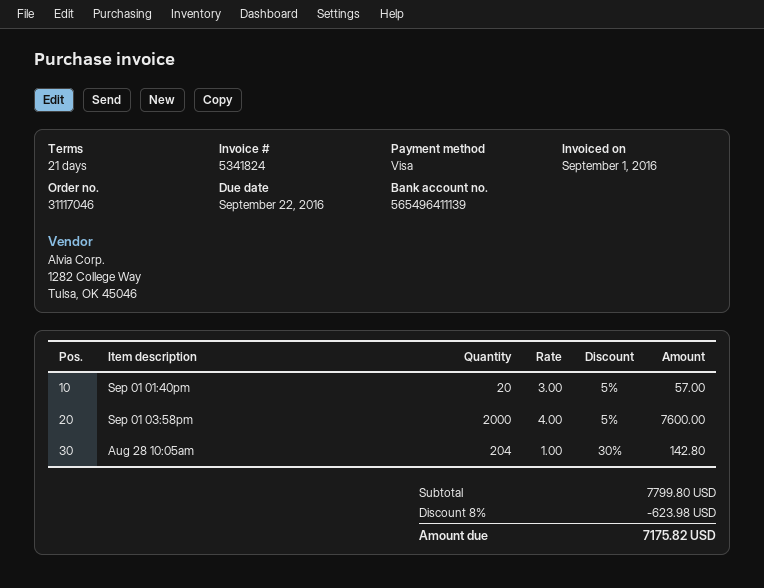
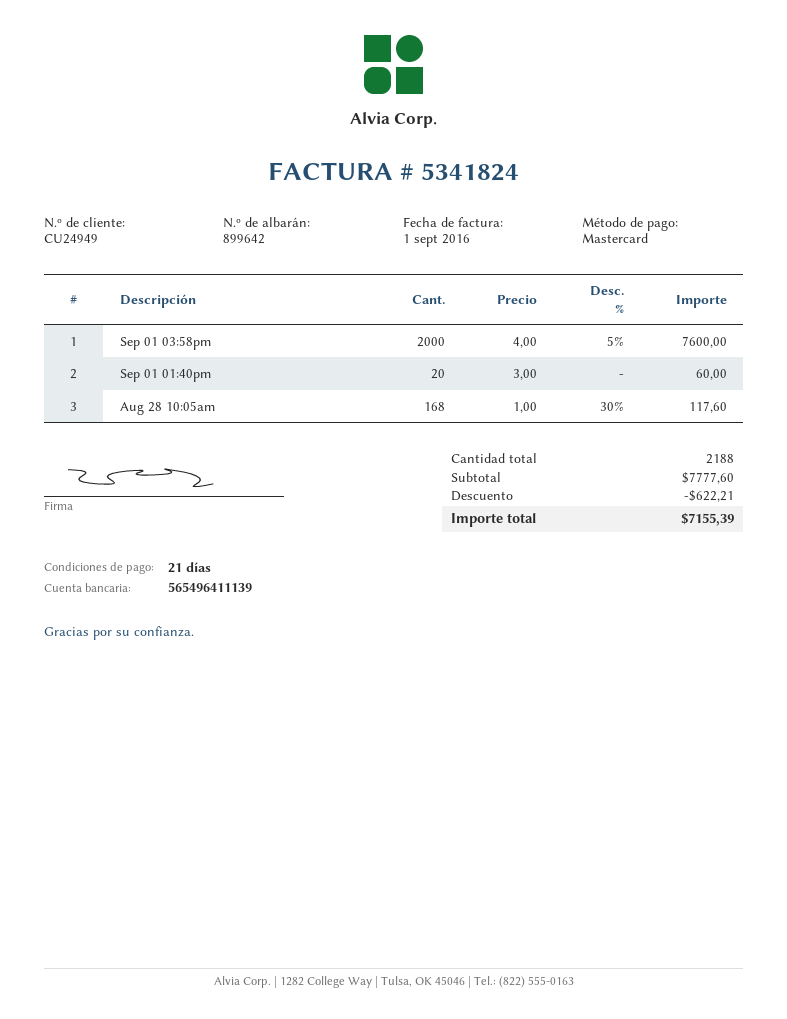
payment method: Visa -> Mastercard
Sep 01 01:40pm: 20 x 3.00 - 5% = 57.00 -> 20 x 3.00 = 60.00
Aug 28 10:05am: 204 x 1.00 - 30% = 142.80 -> 168 x 1.00 - 30% = 117.60
subtotal: 7799.80 -> 7777.60
discount: 623.98 -> 622.21
total: 7175.82 -> 7155.39

